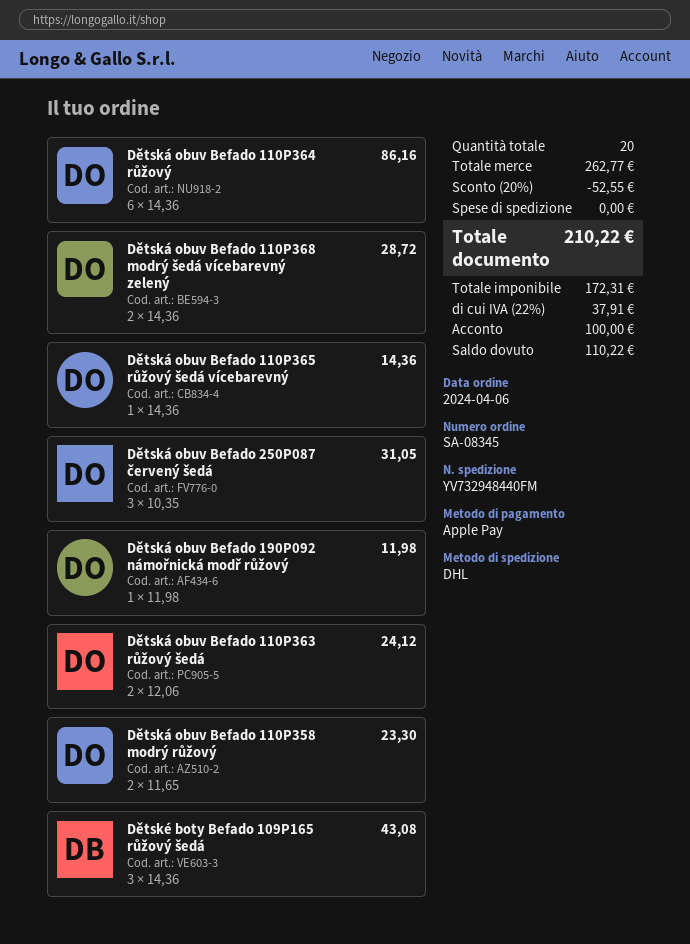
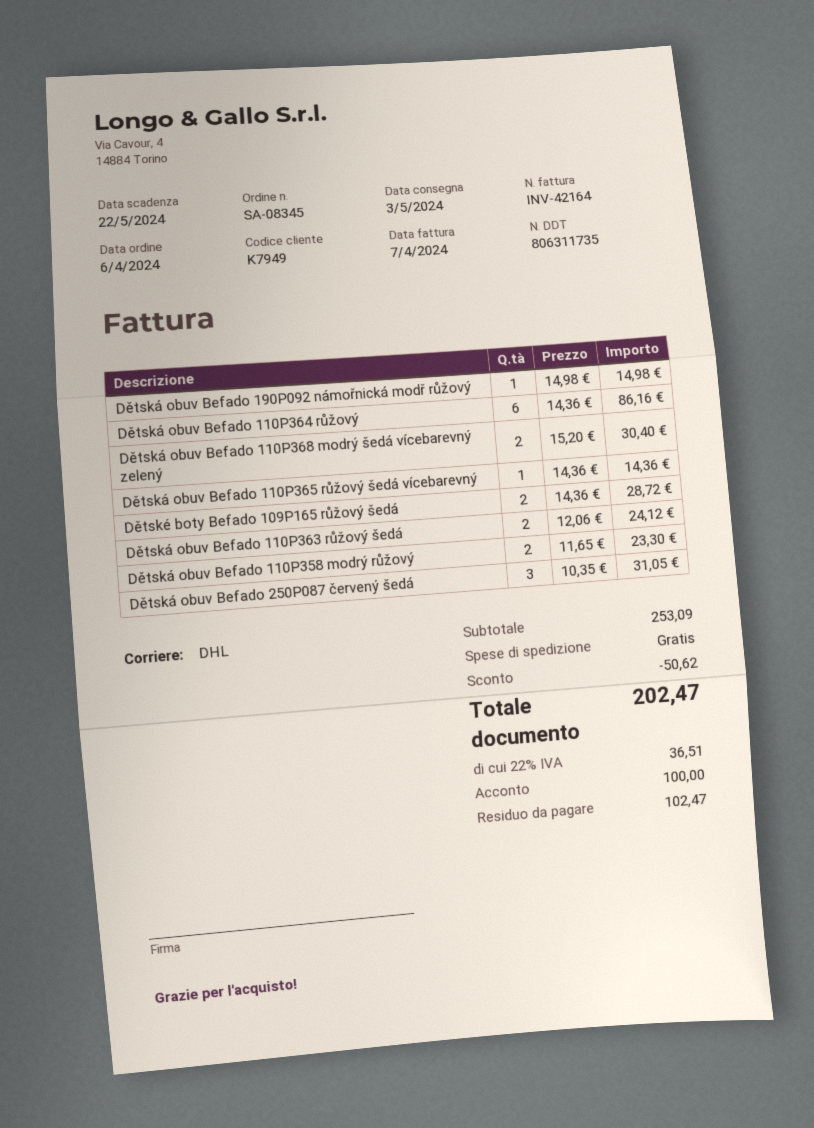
Dětská obuv Befado 110P368 modrý šedá vícebarevný zelený: 2 x 14.36 = 28.72 -> 2 x 15.20 = 30.40
Dětská obuv Befado 190P092 námořnická modř růžový: 1 x 11.98 = 11.98 -> 1 x 14.98 = 14.98
Dětské boty Befado 109P165 růžový šedá: 3 x 14.36 = 43.08 -> 2 x 14.36 = 28.72
subtotal: 262.77 -> 253.09
discount: 52.55 -> 50.62
tax: 22% = 37.91 -> 22% = 36.51
total: 210.22 -> 202.47
balance: 110.22 -> 102.47

